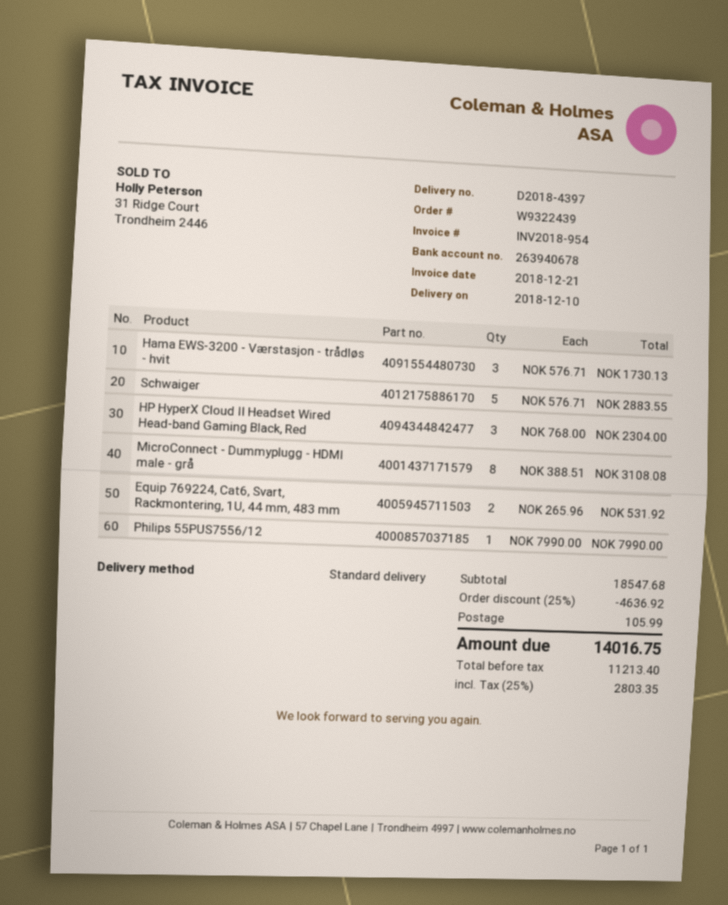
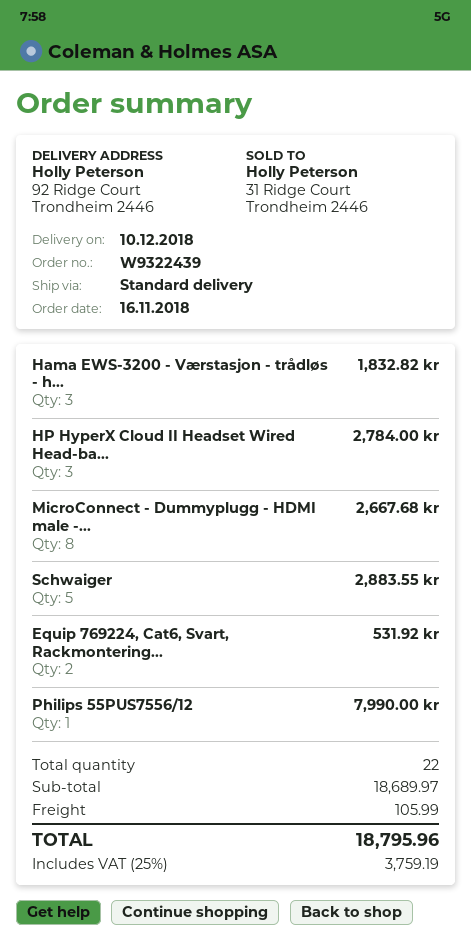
Hama EWS-3200 - Værstasjon - trådløs - hvit: 3 for 1730.13 -> 3 for 1832.82
HP HyperX Cloud II Headset Wired Head-band Gaming Black, Red: 3 for 2304.00 -> 3 for 2784.00
MicroConnect - Dummyplugg - HDMI male - grå: 8 for 3108.08 -> 8 for 2667.68
subtotal: 18547.68 -> 18689.97
discount: 25% = 4636.92 -> none
tax: 25% = 2803.35 -> 25% = 3759.19
total: 14016.75 -> 18795.96

